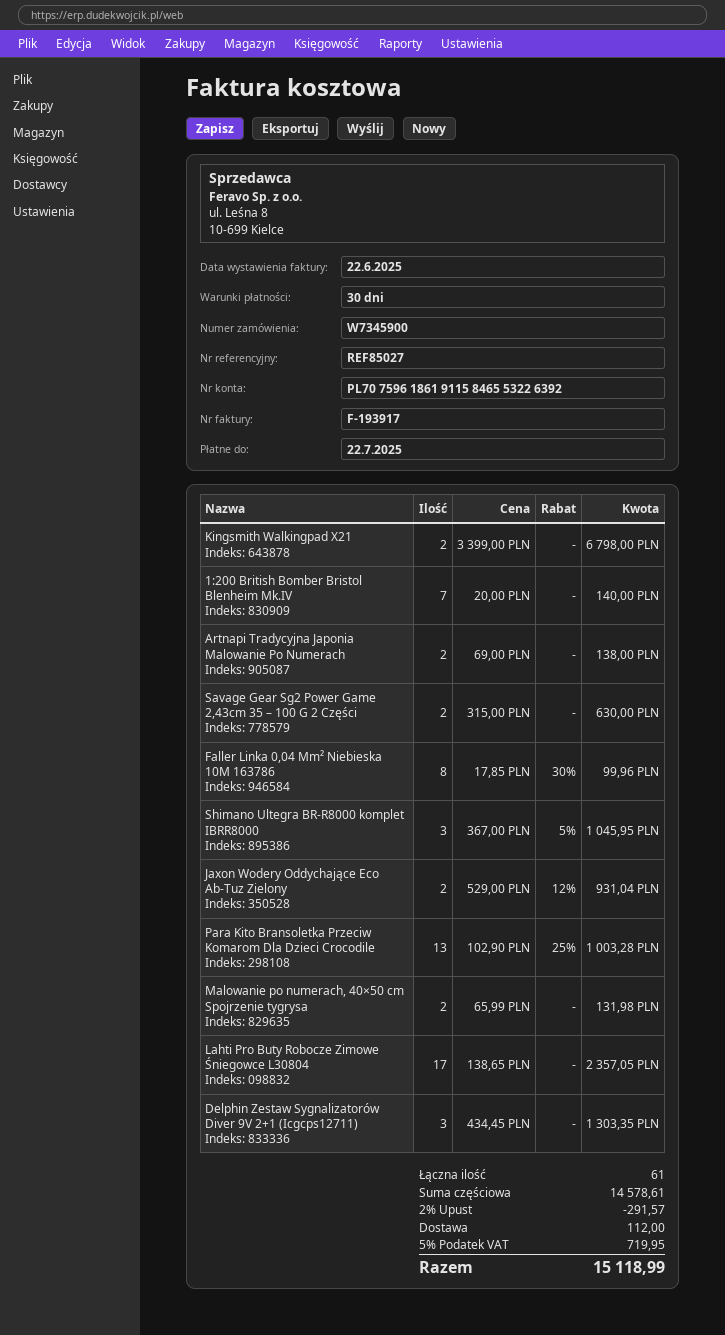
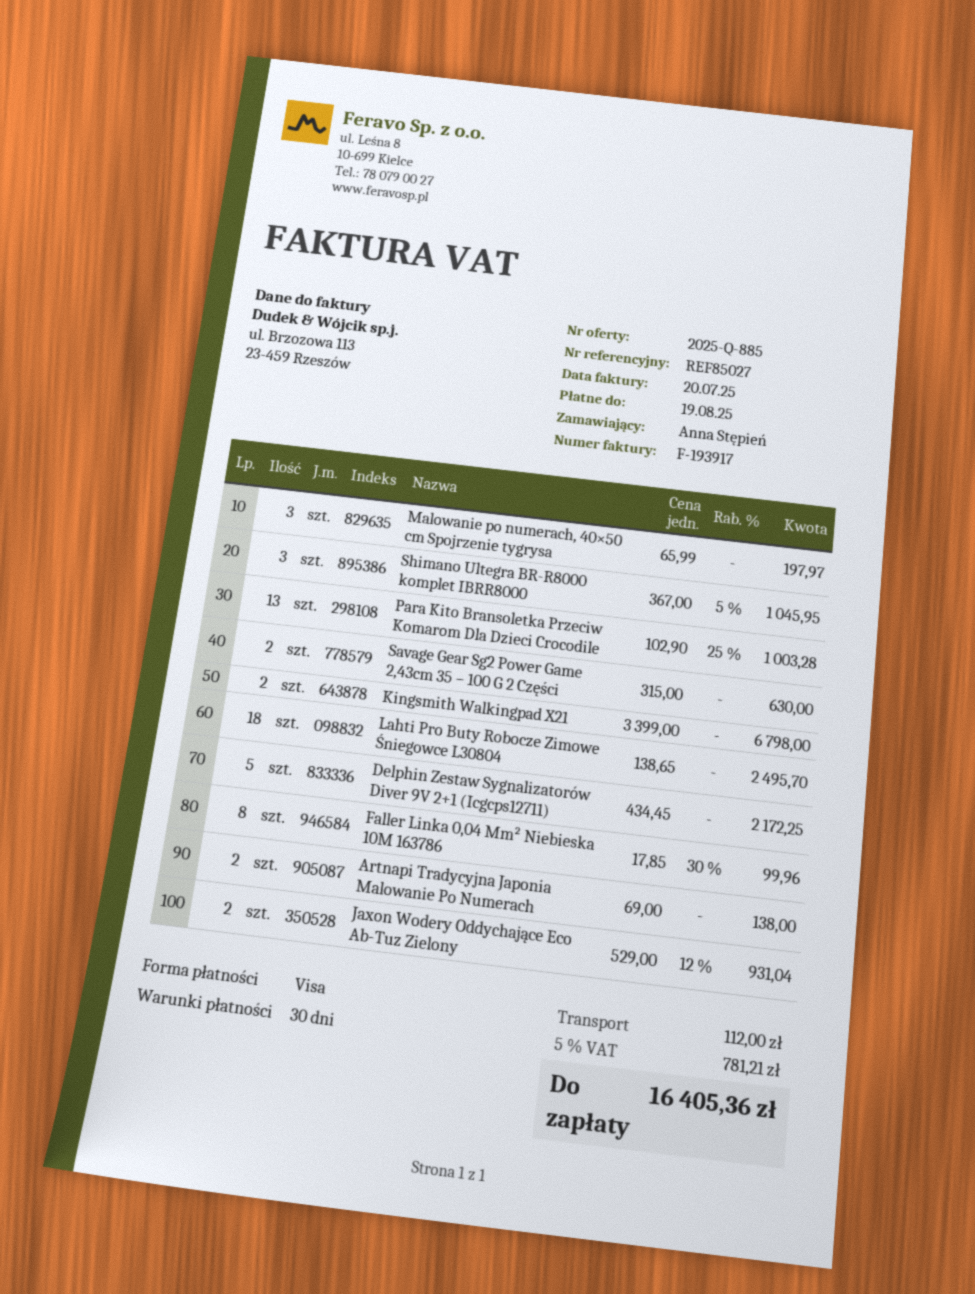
invoice date: 2025-06-22 -> 2025-07-20
due date: 2025-07-22 -> 2025-08-19
1:200 British Bomber Bristol Blenheim Mk.IV: 7 x 20.00 = 140.00 -> none
Malowanie po numerach, 40×50 cm Spojrzenie tygrysa: 2 x 65.99 = 131.98 -> 3 x 65.99 = 197.97
Lahti Pro Buty Robocze Zimowe Śniegowce L30804: 17 x 138.65 = 2357.05 -> 18 x 138.65 = 2495.70
Delphin Zestaw Sygnalizatorów Diver 9V 2+1 (Icgcps12711): 3 x 434.45 = 1303.35 -> 5 x 434.45 = 2172.25
discount: 2% = 291.57 -> none
tax: 5% = 719.95 -> 5% = 781.21
total: 15118.99 -> 16405.36

